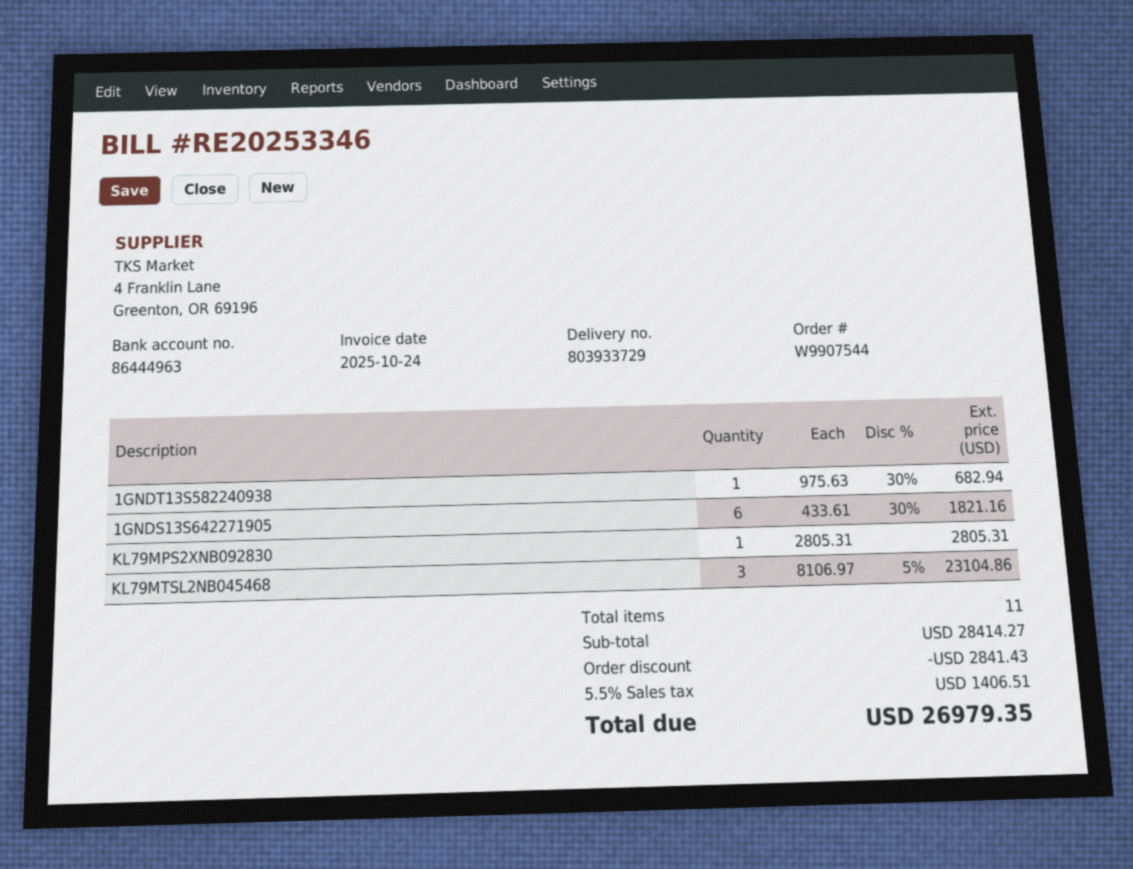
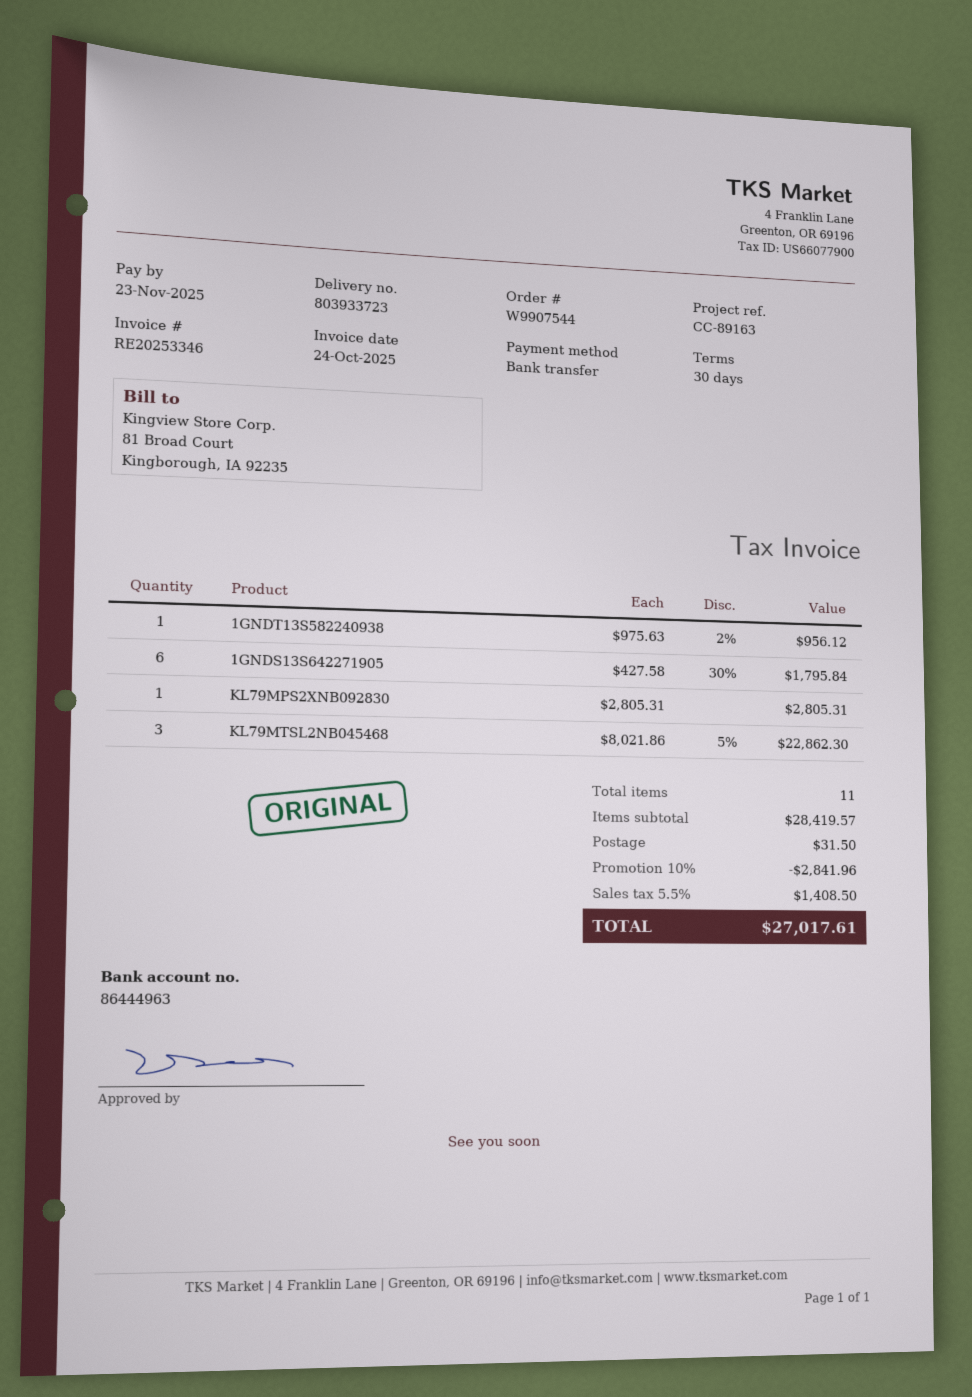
delivery note number: 803933729 -> 803933723
1GNDT13S582240938: 1 x 975.63 - 30% = 682.94 -> 1 x 975.63 - 2% = 956.12
1GNDS13S642271905: 6 x 433.61 - 30% = 1821.16 -> 6 x 427.58 - 30% = 1795.84
KL79MTSL2NB045468: 3 x 8106.97 - 5% = 23104.86 -> 3 x 8021.86 - 5% = 22862.30
subtotal: 28414.27 -> 28419.57
discount: 2841.43 -> 2841.96
shipping: none -> 31.50
tax: 5.5% = 1406.51 -> 5.5% = 1408.50
total: 26979.35 -> 27017.61

